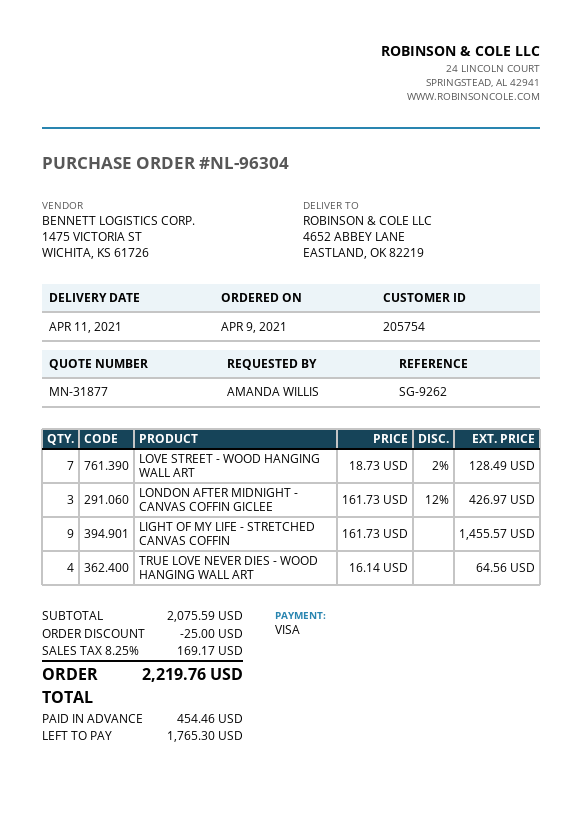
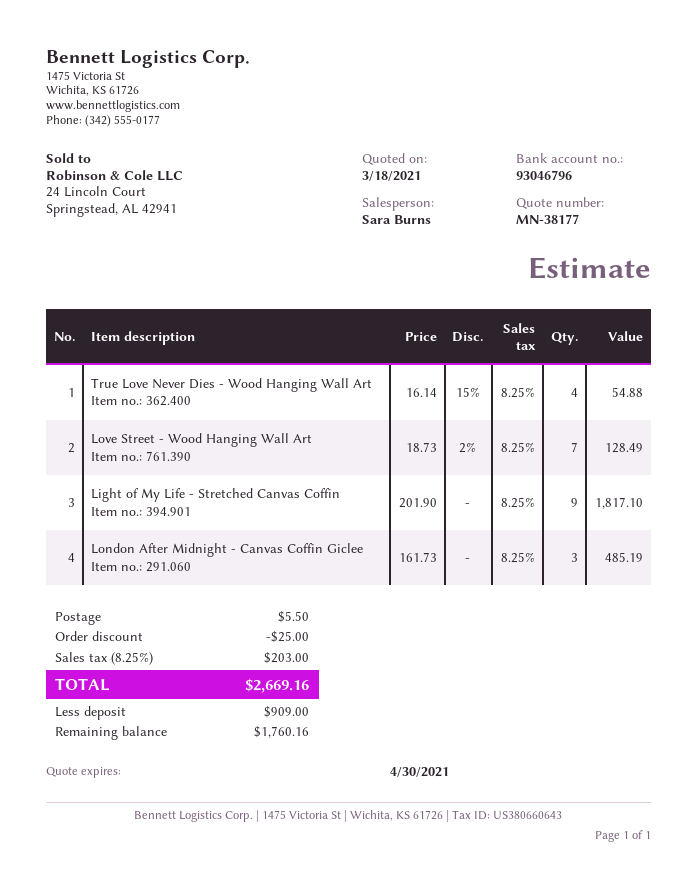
quote number: MN-31877 -> MN-38177
LONDON AFTER MIDNIGHT - CANVAS COFFIN GICLEE: 3 x 161.73 - 12% = 426.97 -> 3 x 161.73 = 485.19
LIGHT OF MY LIFE - STRETCHED CANVAS COFFIN: 9 x 161.73 = 1455.57 -> 9 x 201.90 = 1817.10
TRUE LOVE NEVER DIES - WOOD HANGING WALL ART: 4 x 16.14 = 64.56 -> 4 x 16.14 - 15% = 54.88
shipping: none -> 5.50
tax: 8.25% = 169.17 -> 8.25% = 203.00
total: 2219.76 -> 2669.16
deposit: 454.46 -> 909.00
balance: 1765.30 -> 1760.16

